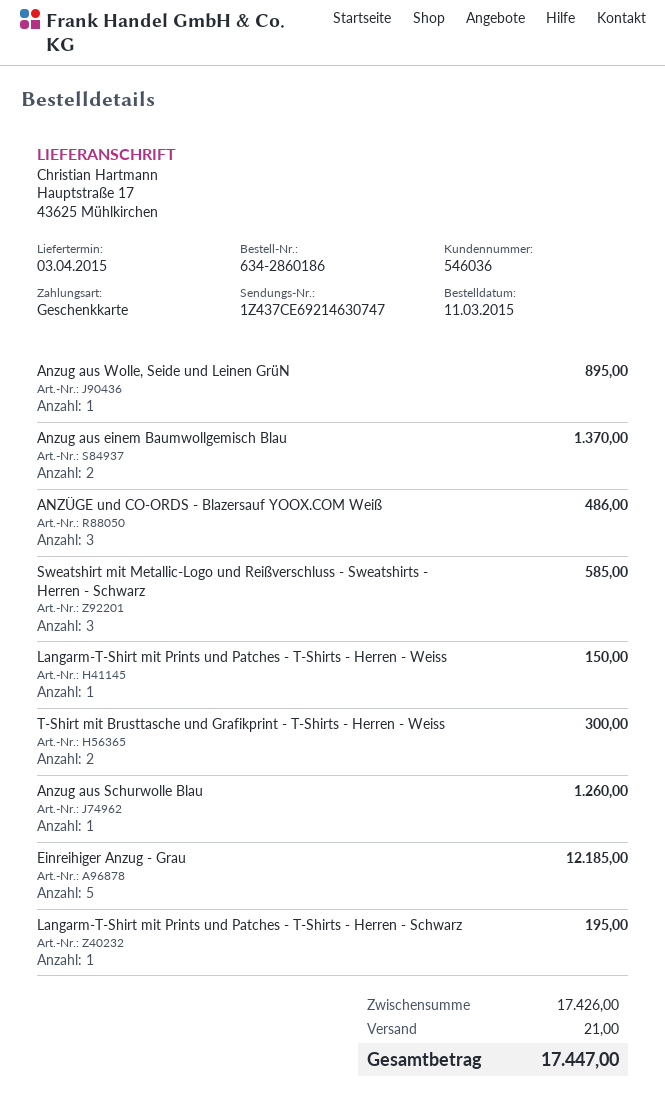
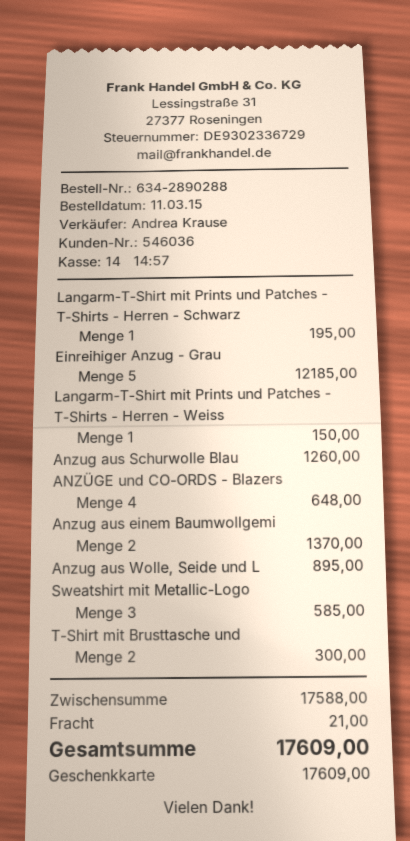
order number: 634-2860186 -> 634-2890288
ANZÜGE und CO-ORDS - Blazersauf YOOX.COM Weiß: 3 for 486.00 -> 4 for 648.00
subtotal: 17426.00 -> 17588.00
total: 17447.00 -> 17609.00

